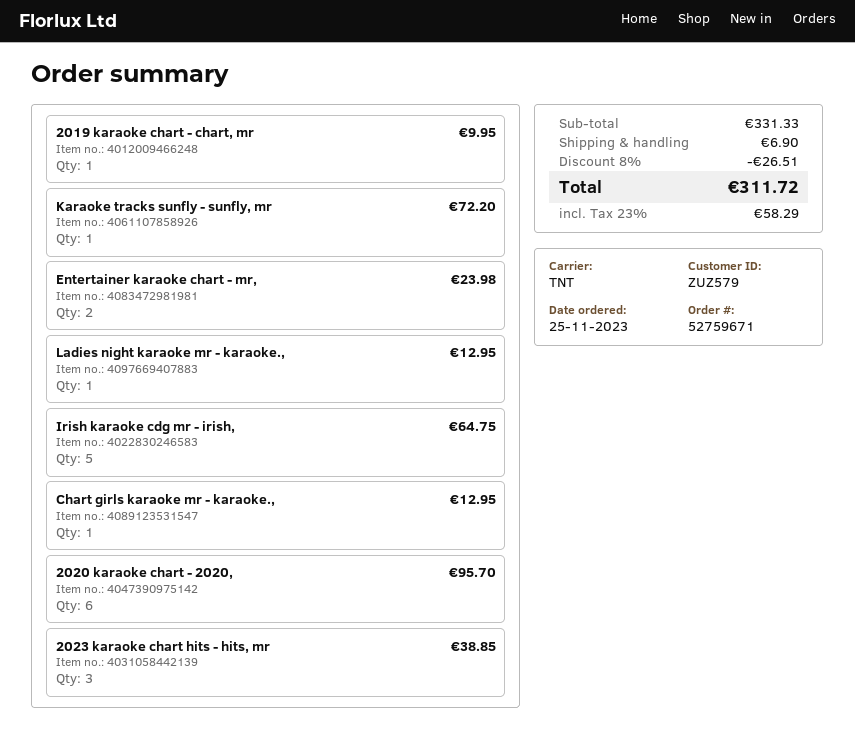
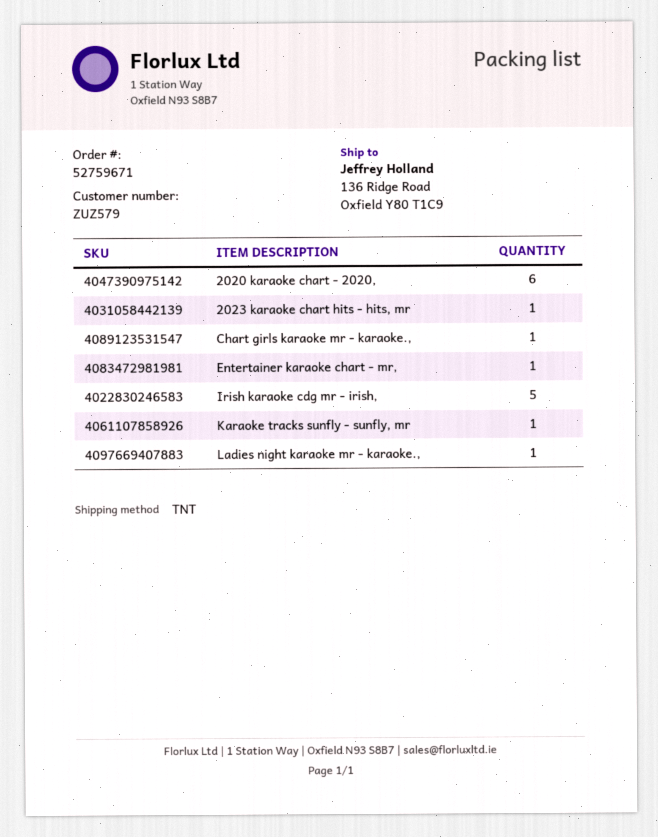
2019 karaoke chart - chart, mr: 1 -> none
Entertainer karaoke chart - mr,: 2 -> 1
2023 karaoke chart hits - hits, mr: 3 -> 1

